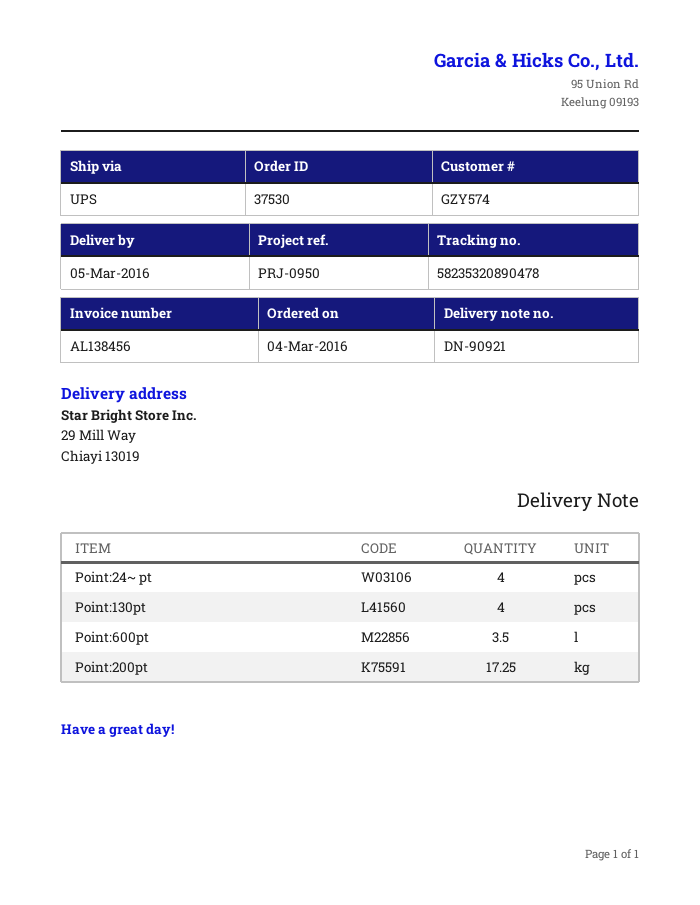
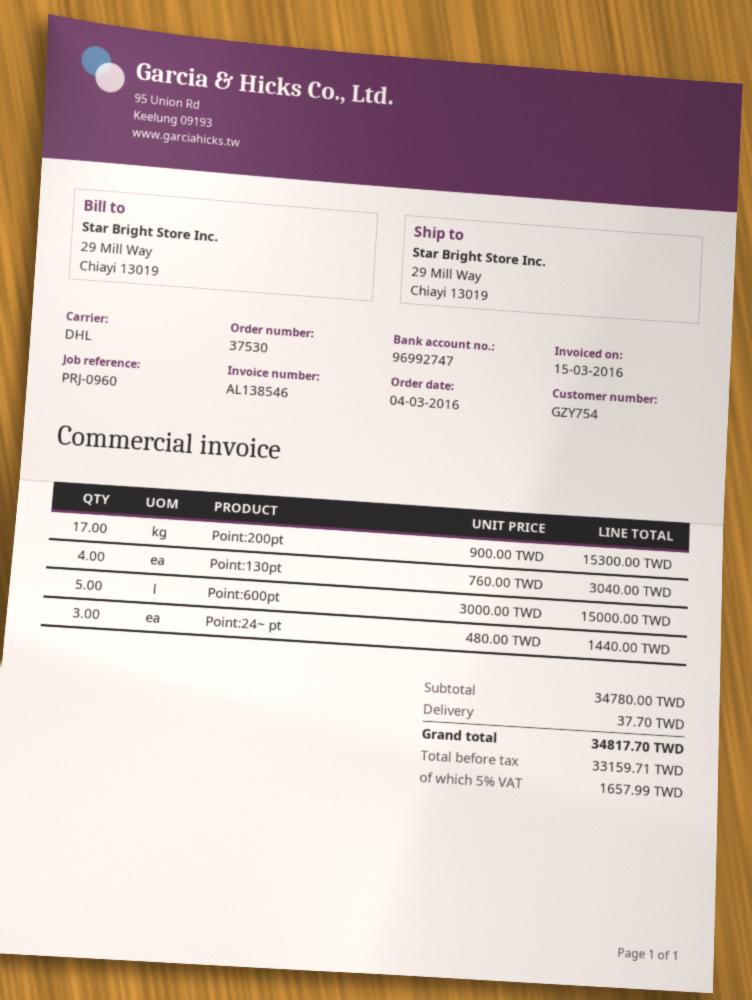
invoice number: AL138456 -> AL138546
customer number: GZY574 -> GZY754
reference: PRJ-0950 -> PRJ-0960
shipping method: UPS -> DHL
Point:24~ pt: 4 -> 3
Point:600pt: 3.5 -> 5
Point:200pt: 17.25 -> 17

